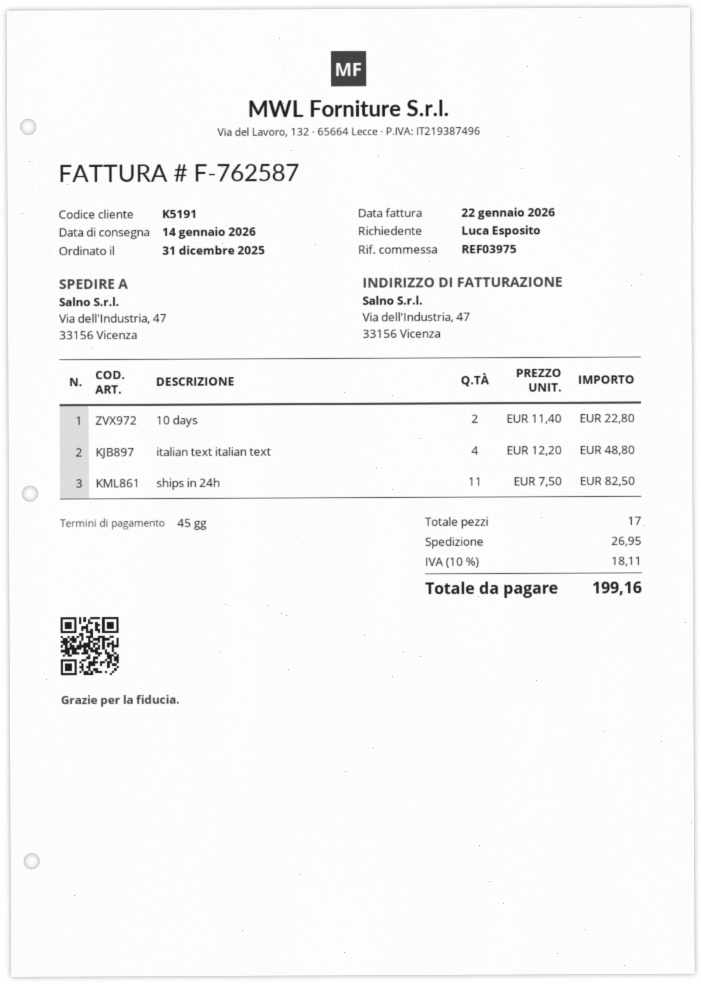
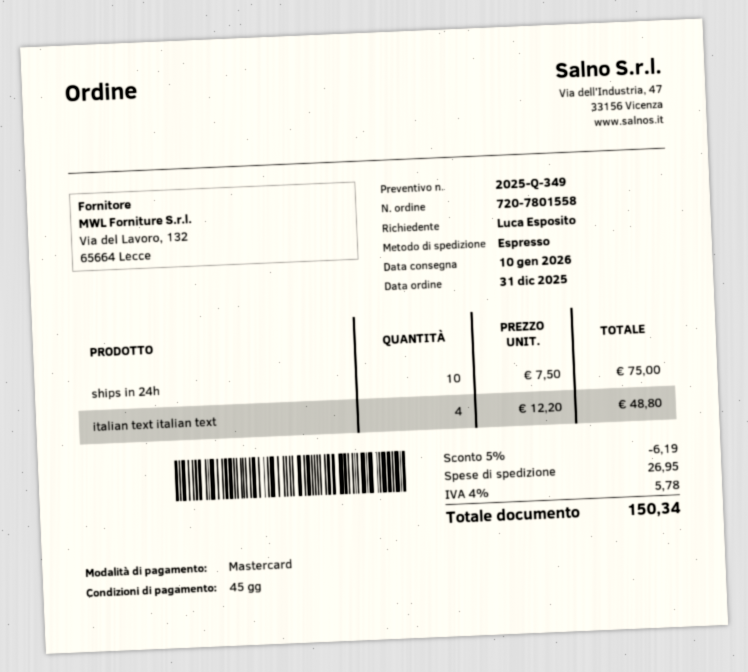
delivery date: 2026-01-14 -> 2026-01-10
10 days: 2 x 11.40 = 22.80 -> none
ships in 24h: 11 x 7.50 = 82.50 -> 10 x 7.50 = 75.00
discount: none -> 5% = 6.19
tax: 10% = 18.11 -> 4% = 5.78
total: 199.16 -> 150.34

